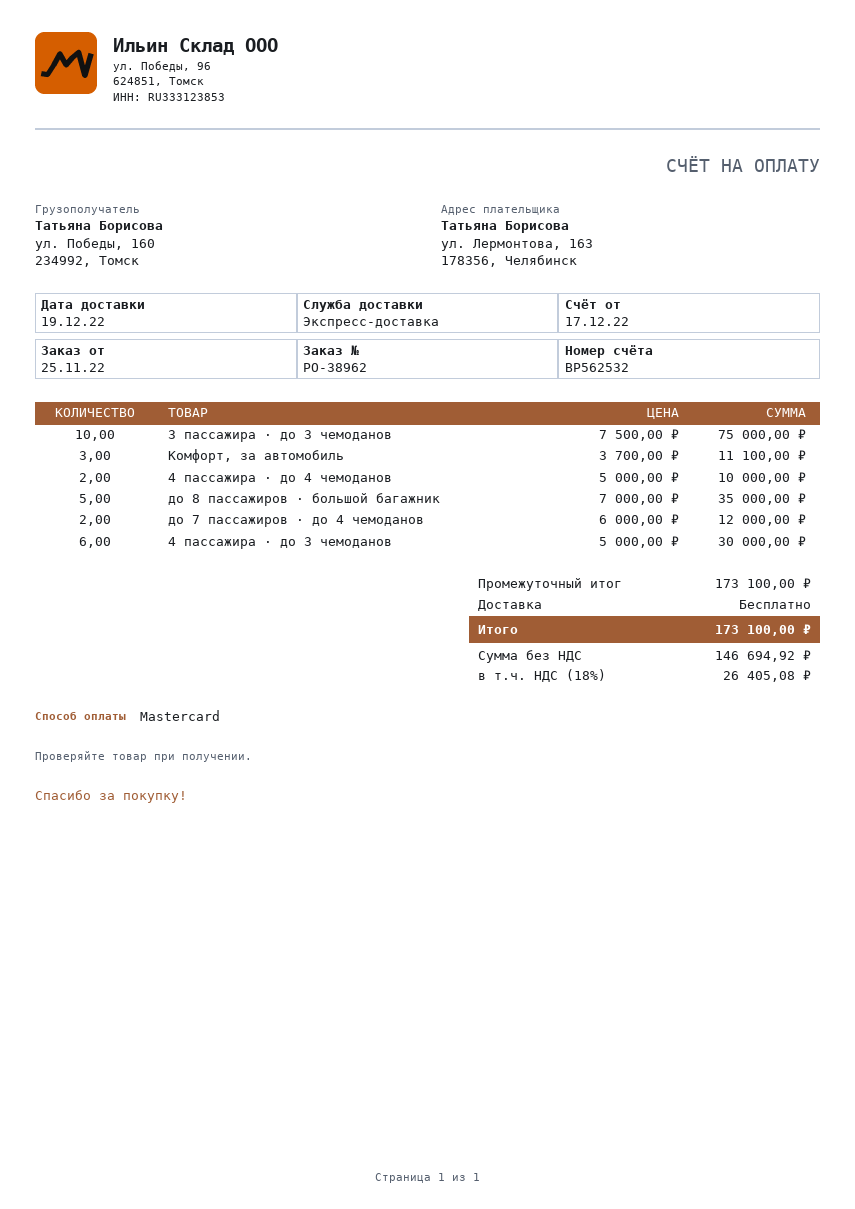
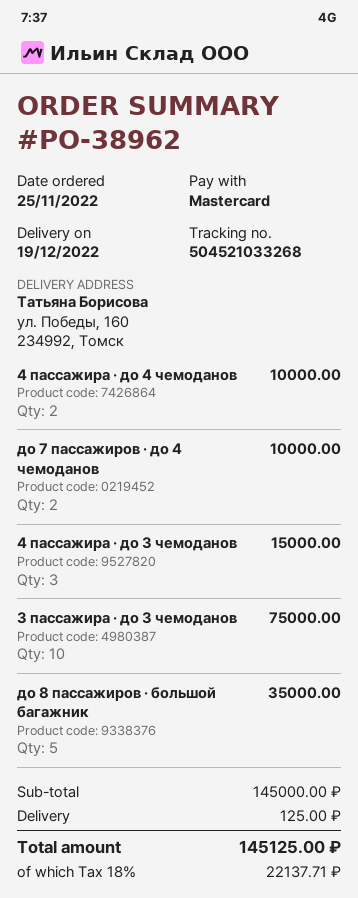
Комфорт, за автомобиль: 3 for 11100.00 -> none
до 7 пассажиров · до 4 чемоданов: 2 for 12000.00 -> 2 for 10000.00
4 пассажира · до 3 чемоданов: 6 for 30000.00 -> 3 for 15000.00
subtotal: 173100.00 -> 145000.00
shipping: 0.00 -> 125.00
tax: 18% = 26405.08 -> 18% = 22137.71
total: 173100.00 -> 145125.00

